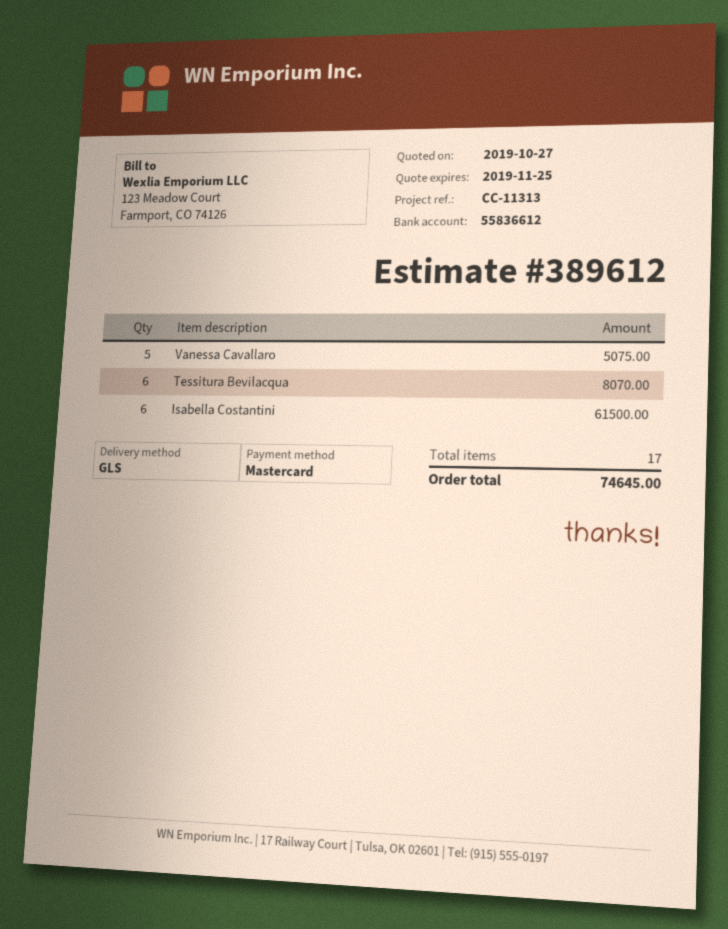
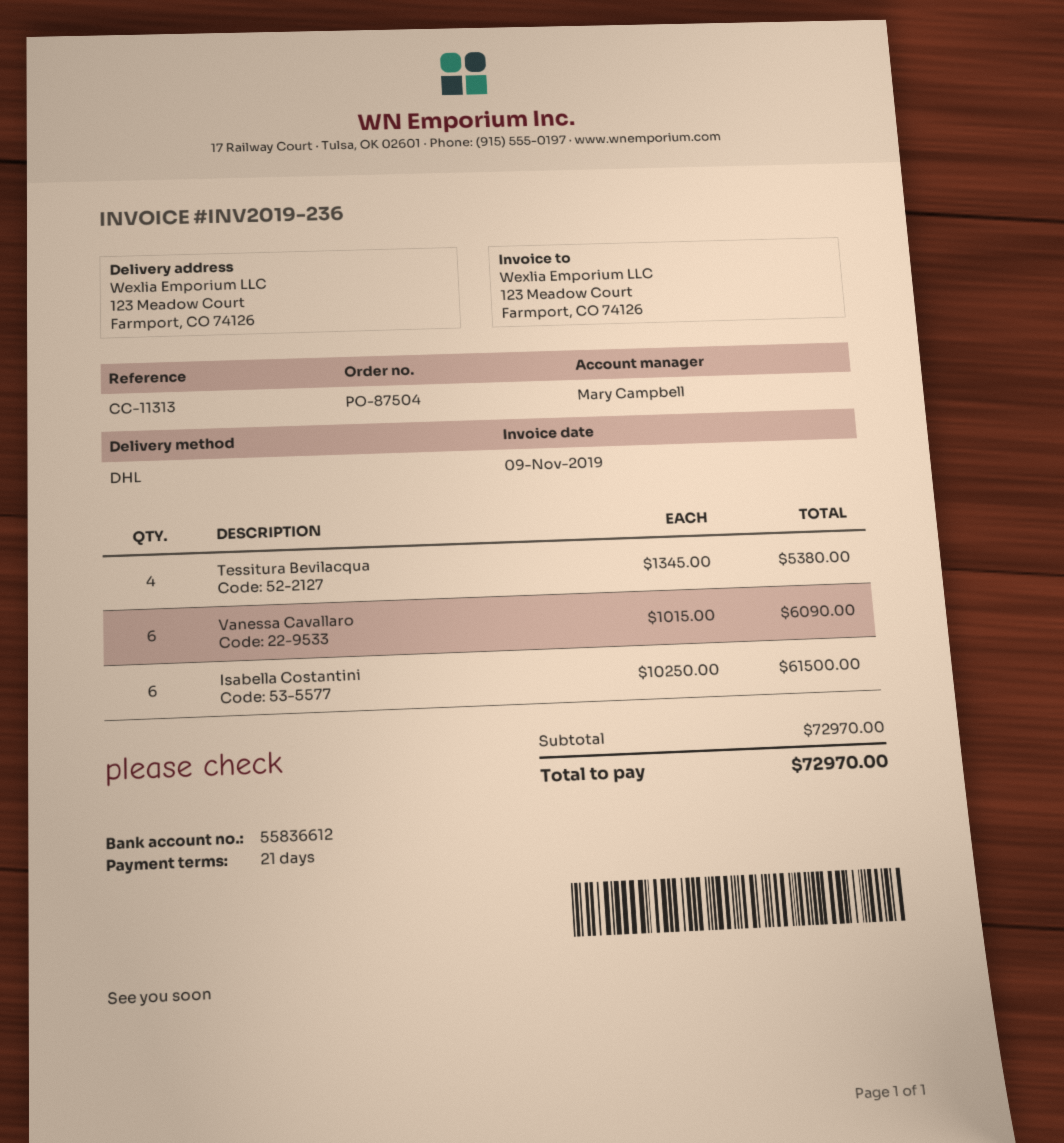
shipping method: GLS -> DHL
Vanessa Cavallaro: 5 for 5075.00 -> 6 for 6090.00
Tessitura Bevilacqua: 6 for 8070.00 -> 4 for 5380.00
total: 74645.00 -> 72970.00

